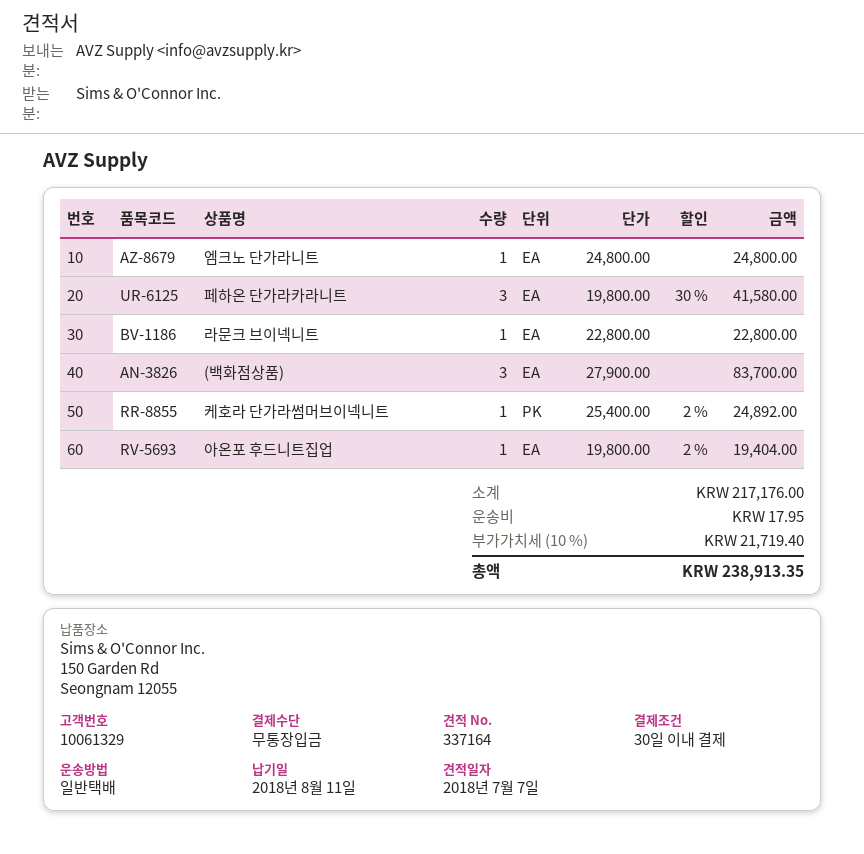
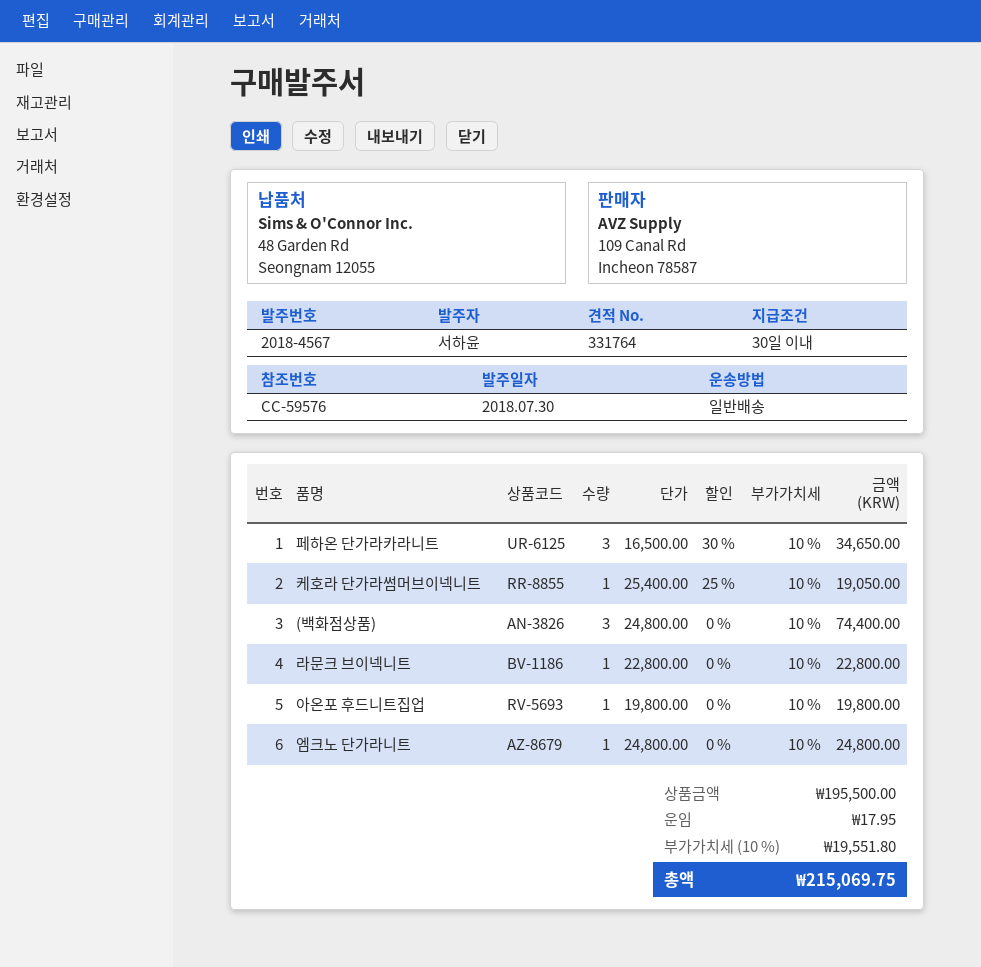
quote number: 337164 -> 331764
ship to: 150 Garden Rd, Seongnam 12055 -> 48 Garden Rd, Seongnam 12055
페하온 단가라카라니트: 3 x 19800.00 - 30% = 41580.00 -> 3 x 16500.00 - 30% = 34650.00
(백화점상품): 3 x 27900.00 = 83700.00 -> 3 x 24800.00 = 74400.00
케호라 단가라썸머브이넥니트: 1 x 25400.00 - 2% = 24892.00 -> 1 x 25400.00 - 25% = 19050.00
아온포 후드니트집업: 1 x 19800.00 - 2% = 19404.00 -> 1 x 19800.00 = 19800.00
subtotal: 217176.00 -> 195500.00
tax: 10% = 21719.40 -> 10% = 19551.80
total: 238913.35 -> 215069.75

